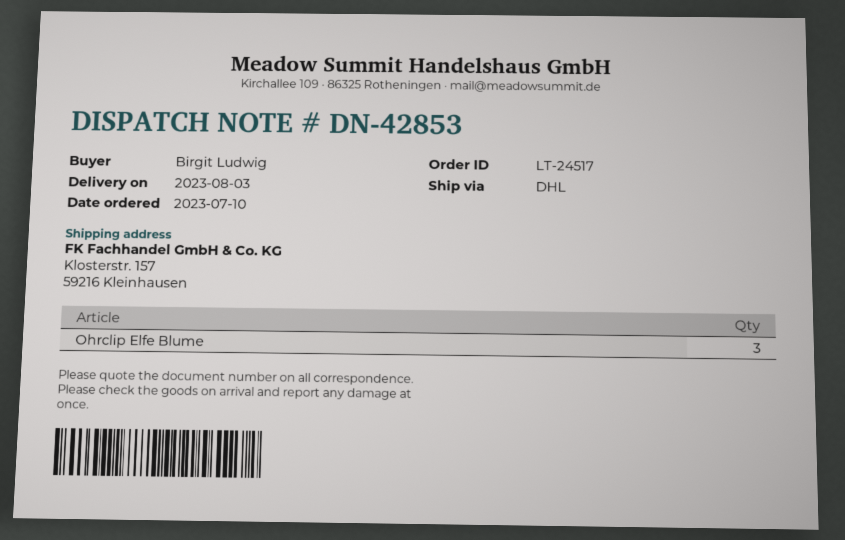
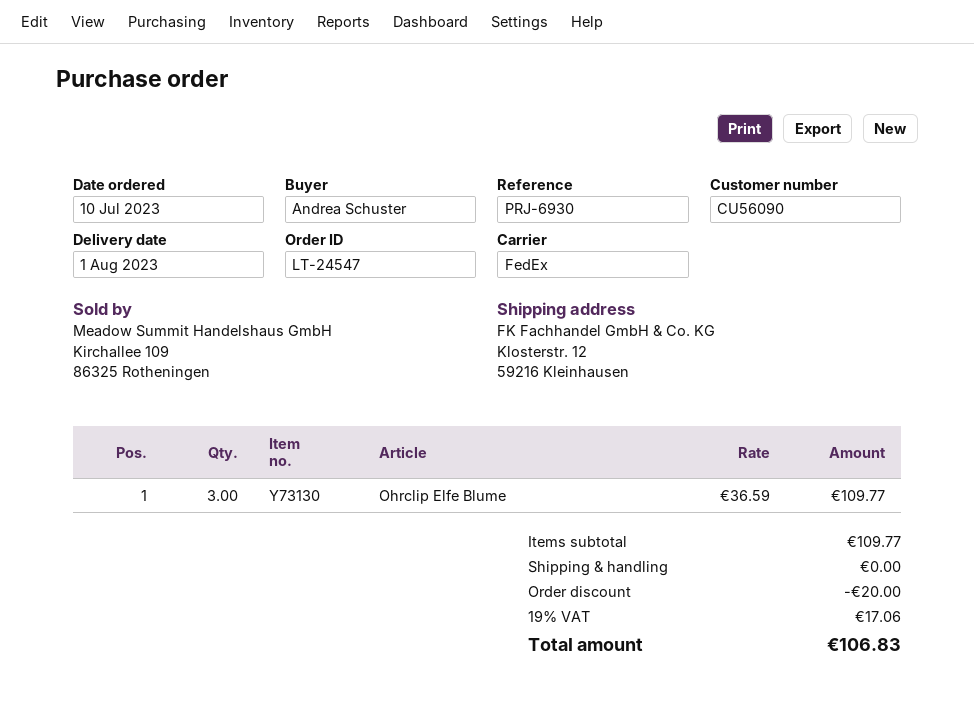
order number: LT-24517 -> LT-24547
delivery date: 2023-08-03 -> 2023-08-01
ordered by: Birgit Ludwig -> Andrea Schuster
shipping method: DHL -> FedEx
ship to: Klosterstr. 157, 59216 Kleinhausen -> Klosterstr. 12, 59216 Kleinhausen

